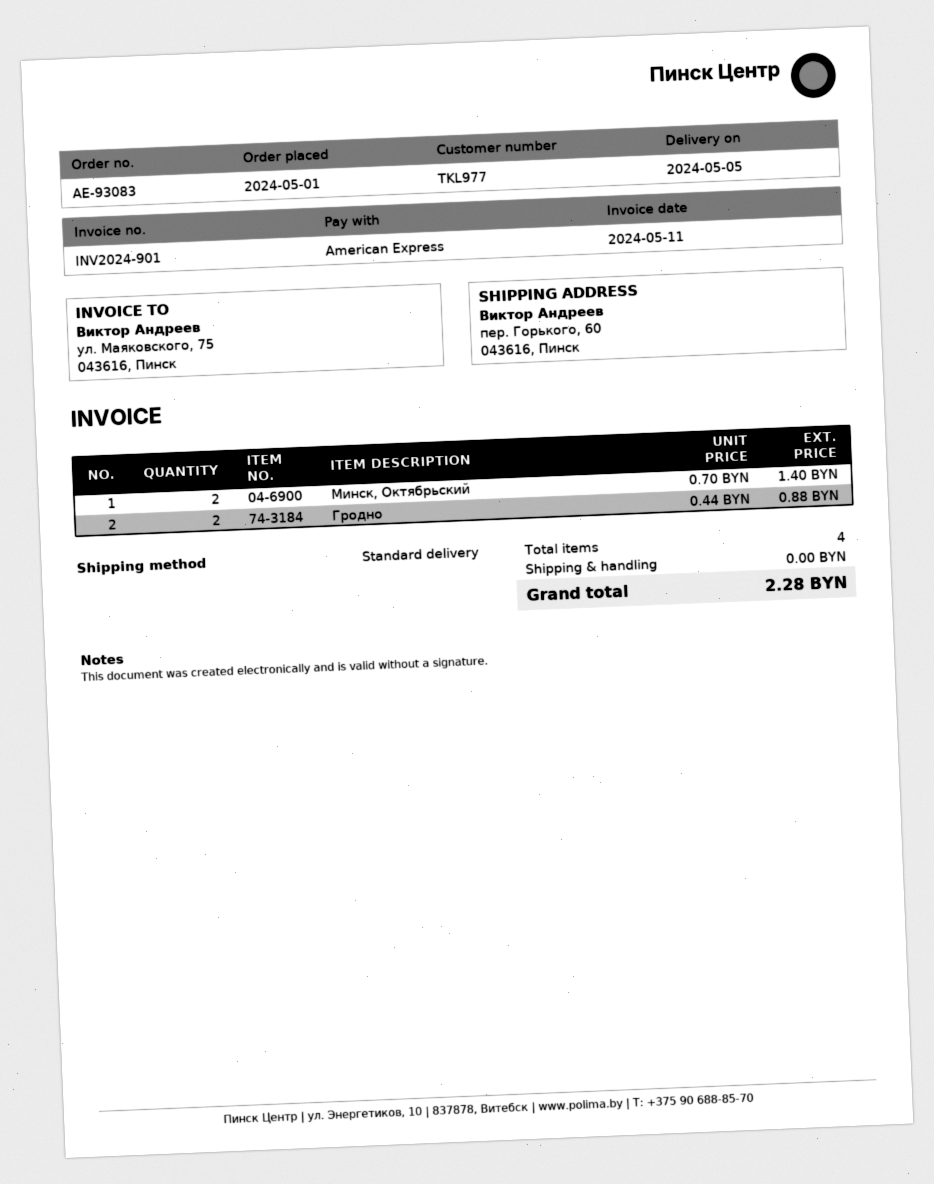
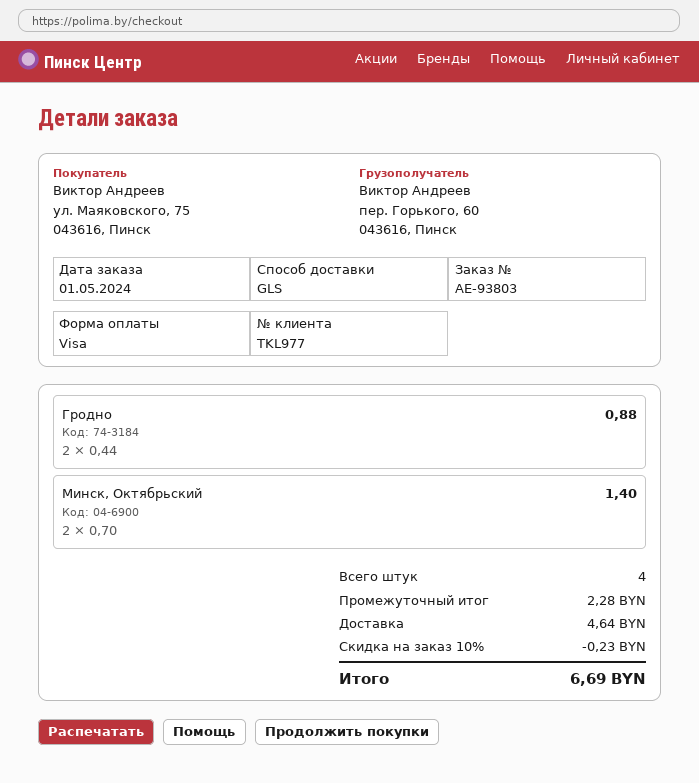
order number: AE-93083 -> AE-93803
payment method: American Express -> Visa
shipping method: standard -> GLS
discount: none -> 10% = 0.23
shipping: 0.00 -> 4.64
total: 2.28 -> 6.69

